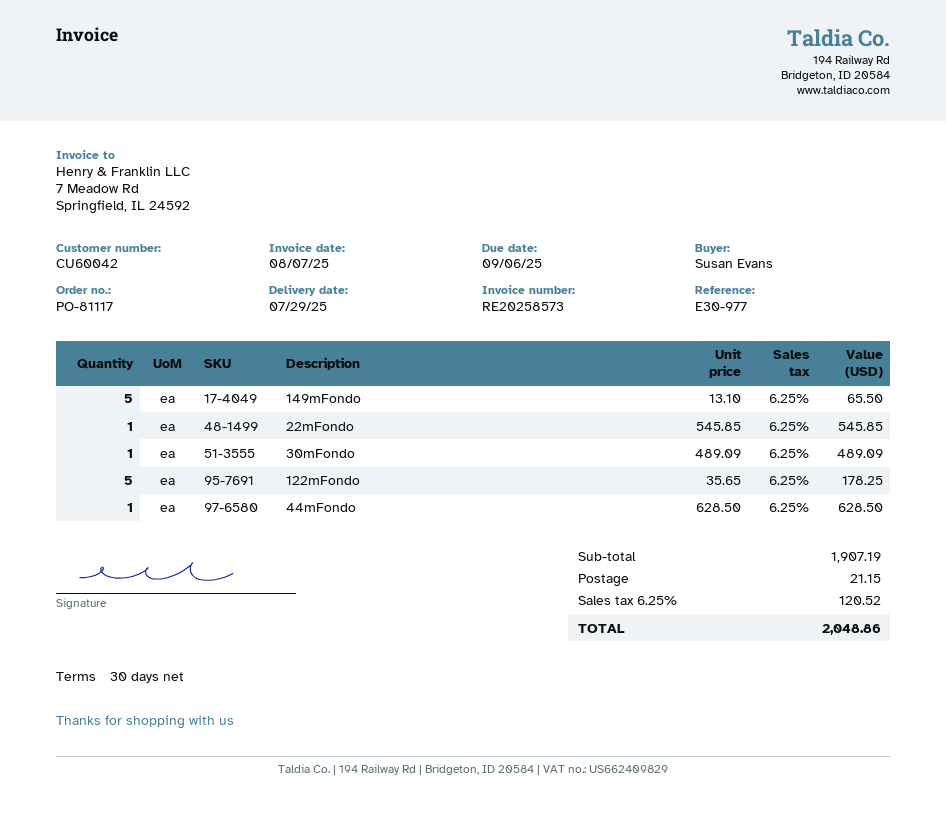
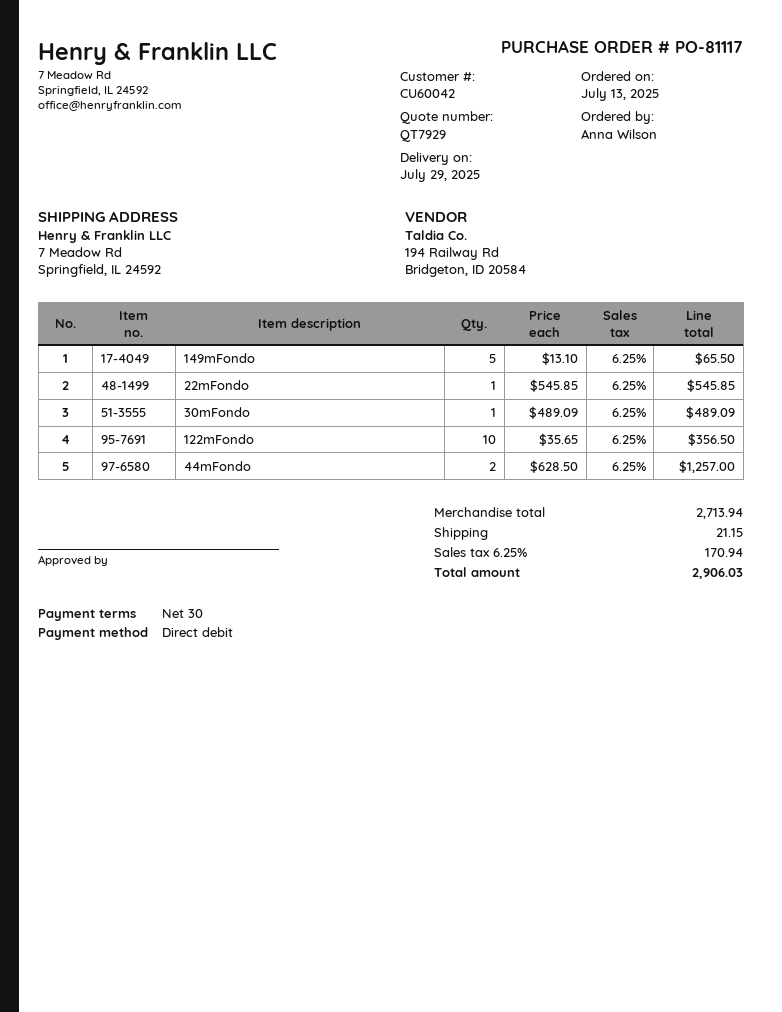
ordered by: Susan Evans -> Anna Wilson
122mFondo: 5 x 35.65 = 178.25 -> 10 x 35.65 = 356.50
44mFondo: 1 x 628.50 = 628.50 -> 2 x 628.50 = 1257.00
subtotal: 1907.19 -> 2713.94
tax: 6.25% = 120.52 -> 6.25% = 170.94
total: 2048.86 -> 2906.03

